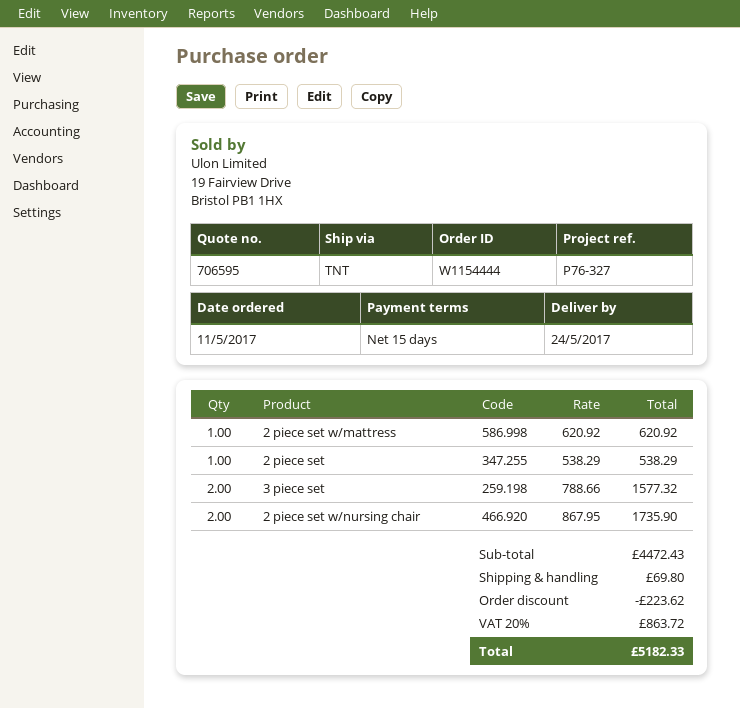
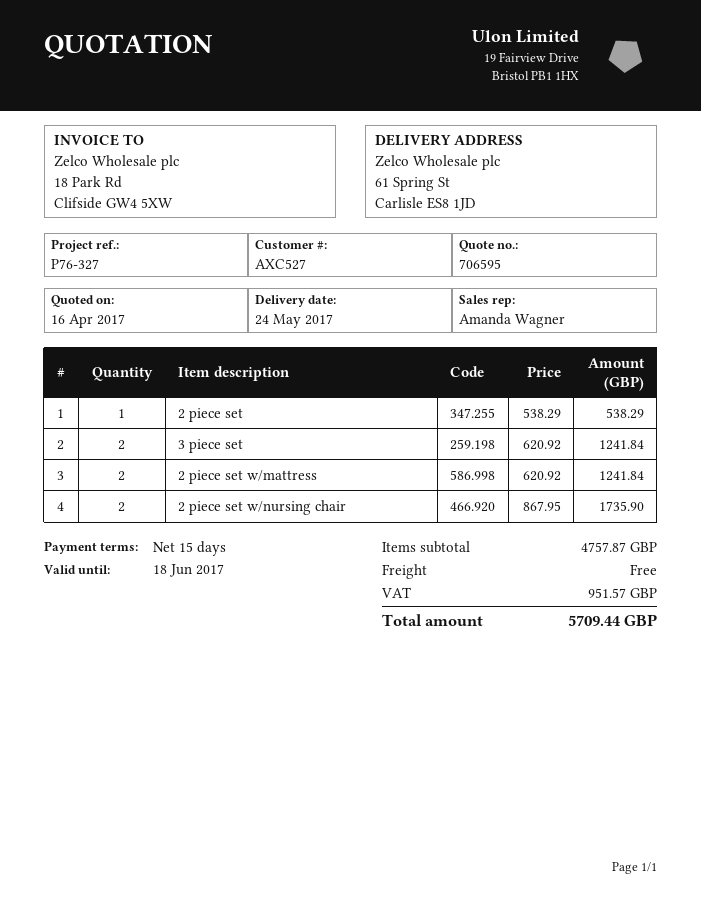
2 piece set w/mattress: 1 x 620.92 = 620.92 -> 2 x 620.92 = 1241.84
3 piece set: 2 x 788.66 = 1577.32 -> 2 x 620.92 = 1241.84
subtotal: 4472.43 -> 4757.87
discount: 223.62 -> none
shipping: 69.80 -> 0.00
tax: 863.72 -> 951.57
total: 5182.33 -> 5709.44

